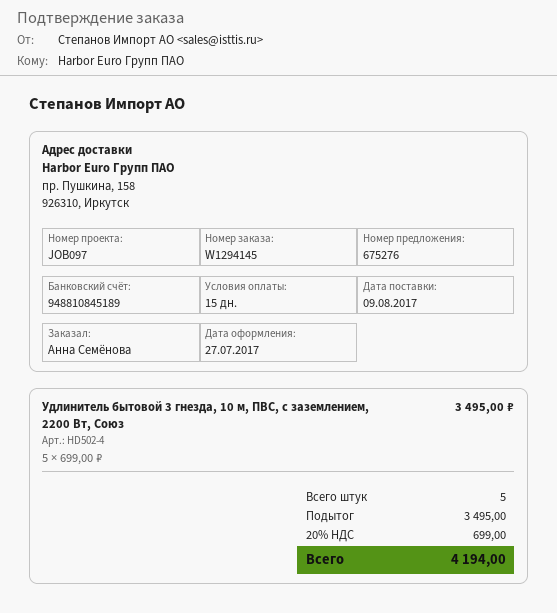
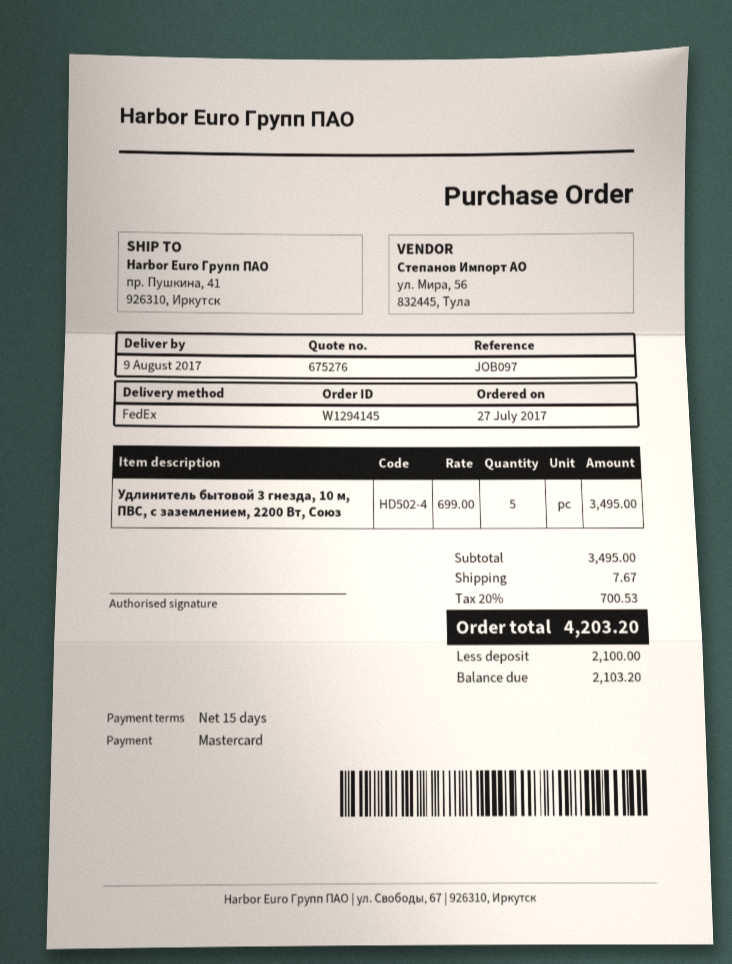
ship to: пр. Пушкина, 158, 926310, Иркутск -> пр. Пушкина, 41, 926310, Иркутск
shipping: none -> 7.67
tax: 20% = 699.00 -> 20% = 700.53
total: 4194.00 -> 4203.20

